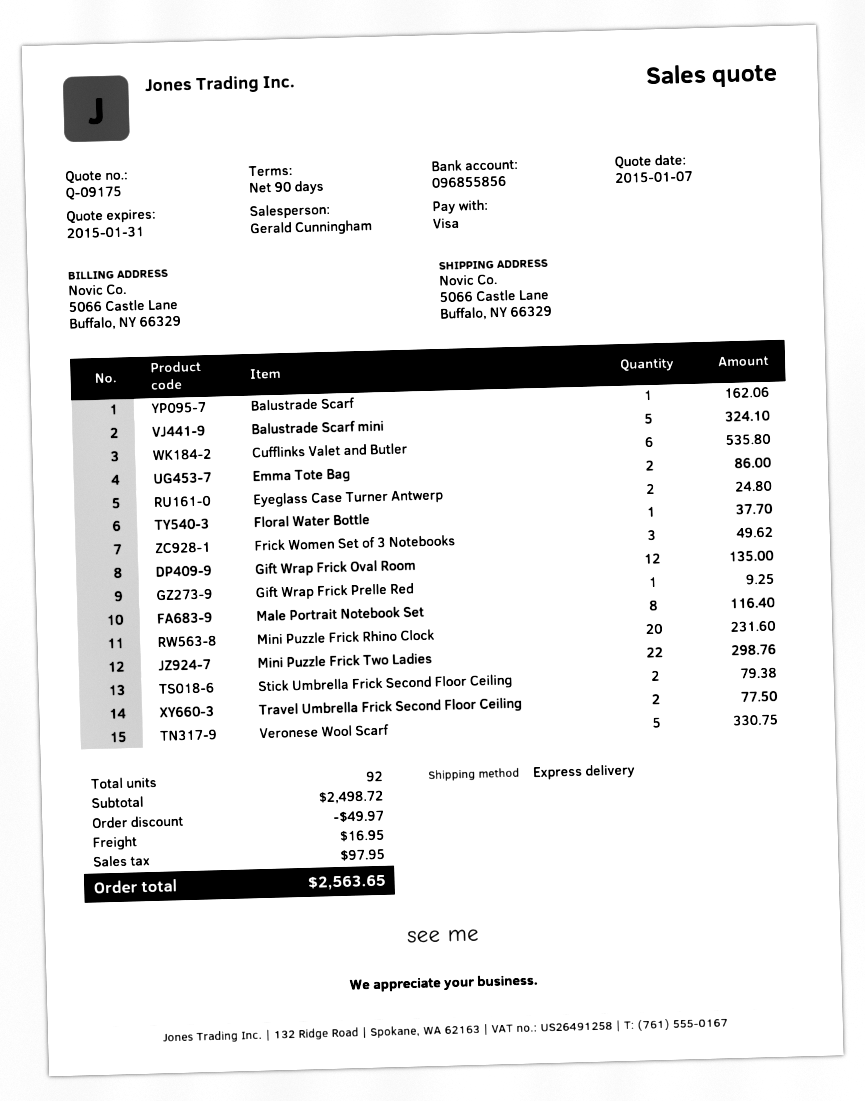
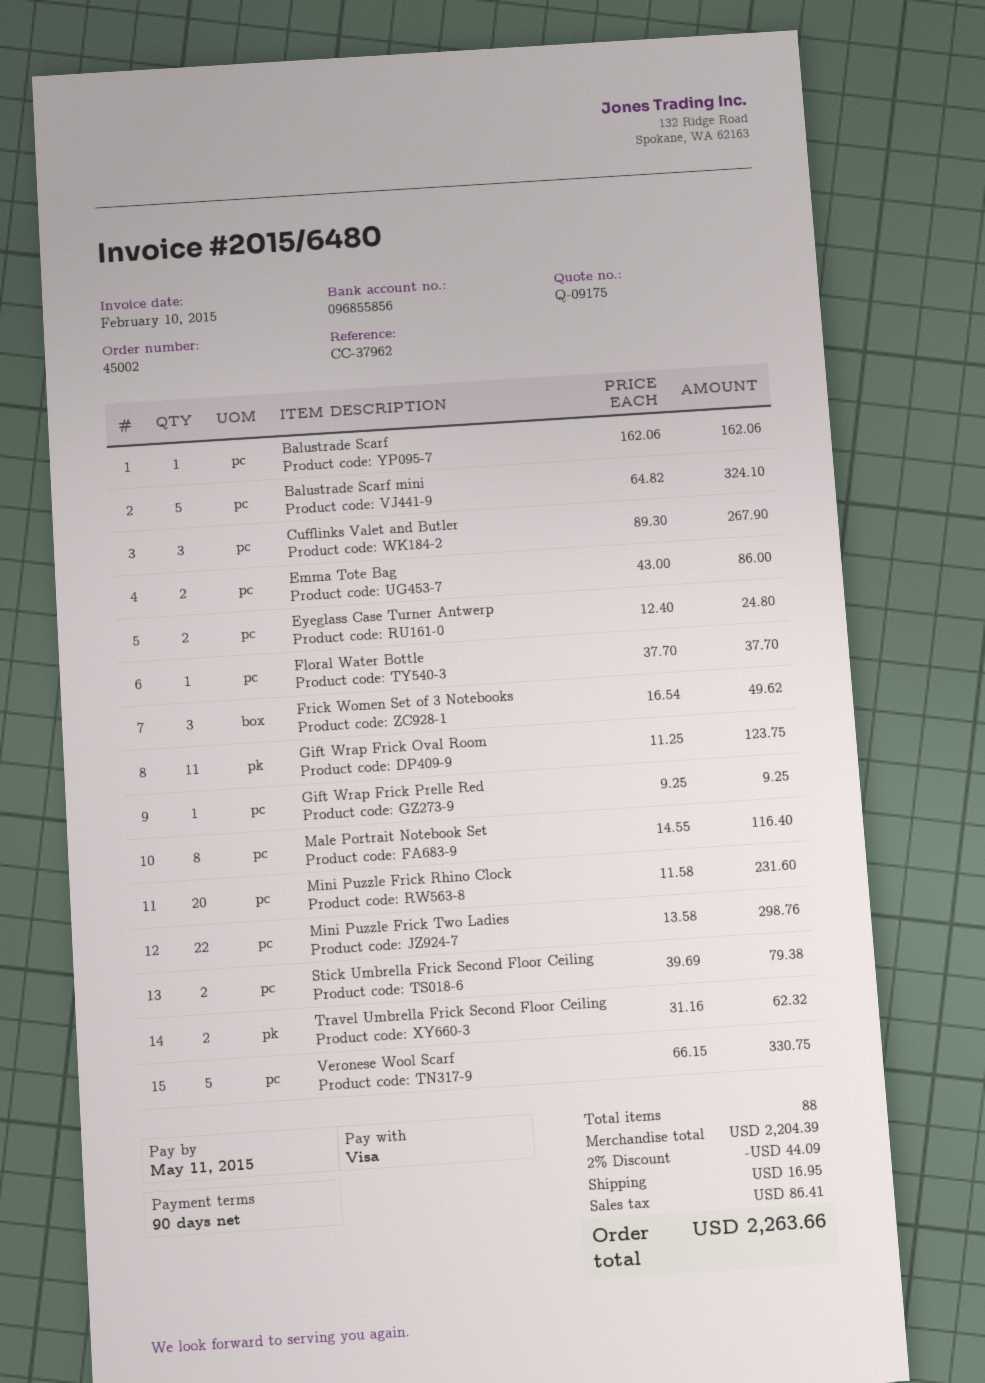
Cufflinks Valet and Butler: 6 for 535.80 -> 3 for 267.90
Gift Wrap Frick Oval Room: 12 for 135.00 -> 11 for 123.75
Travel Umbrella Frick Second Floor Ceiling: 2 for 77.50 -> 2 for 62.32
total quantity: 92 -> 88
subtotal: 2498.72 -> 2204.39
discount: 49.97 -> 44.09
tax: 97.95 -> 86.41
total: 2563.65 -> 2263.66

